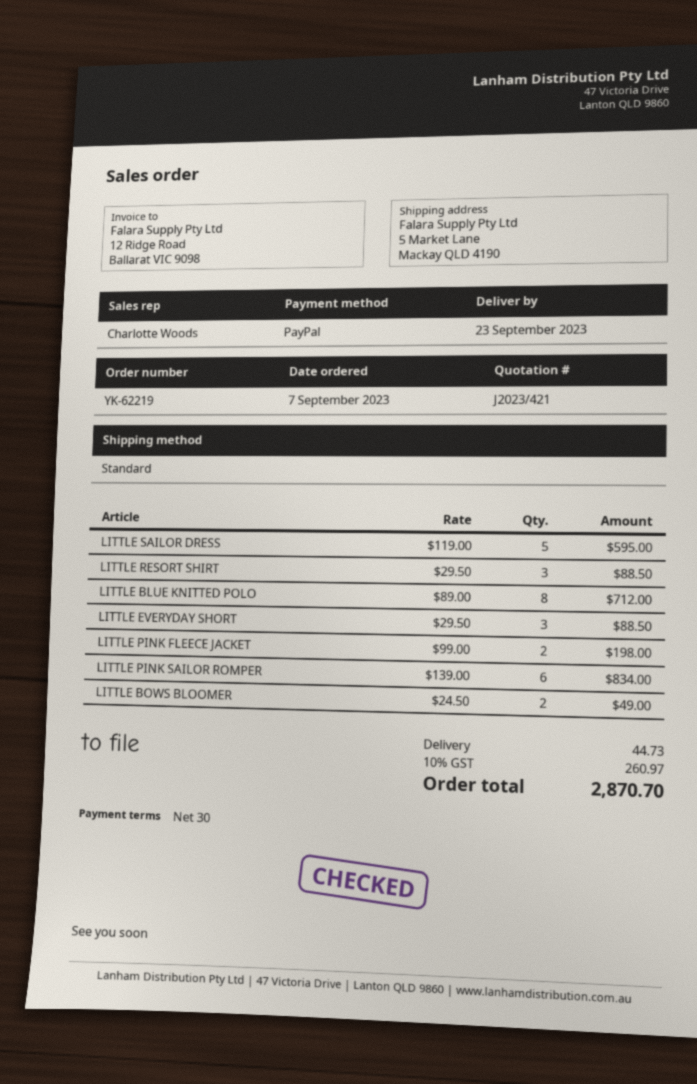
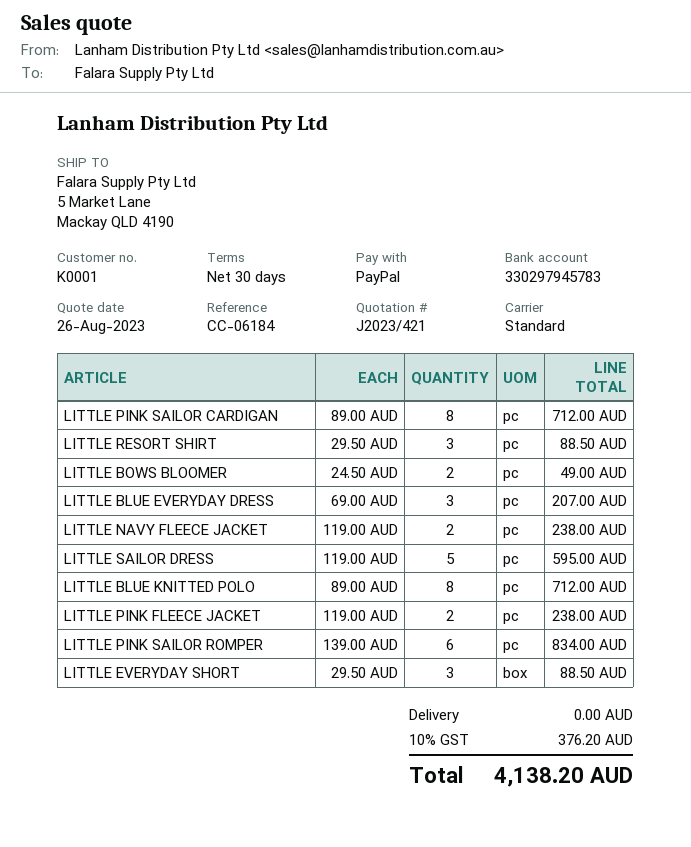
LITTLE PINK FLEECE JACKET: 2 x 99.00 = 198.00 -> 2 x 119.00 = 238.00
LITTLE PINK SAILOR CARDIGAN: none -> 8 x 89.00 = 712.00
LITTLE BLUE EVERYDAY DRESS: none -> 3 x 69.00 = 207.00
LITTLE NAVY FLEECE JACKET: none -> 2 x 119.00 = 238.00
shipping: 44.73 -> 0.00
tax: 10% = 260.97 -> 10% = 376.20
total: 2870.70 -> 4138.20

